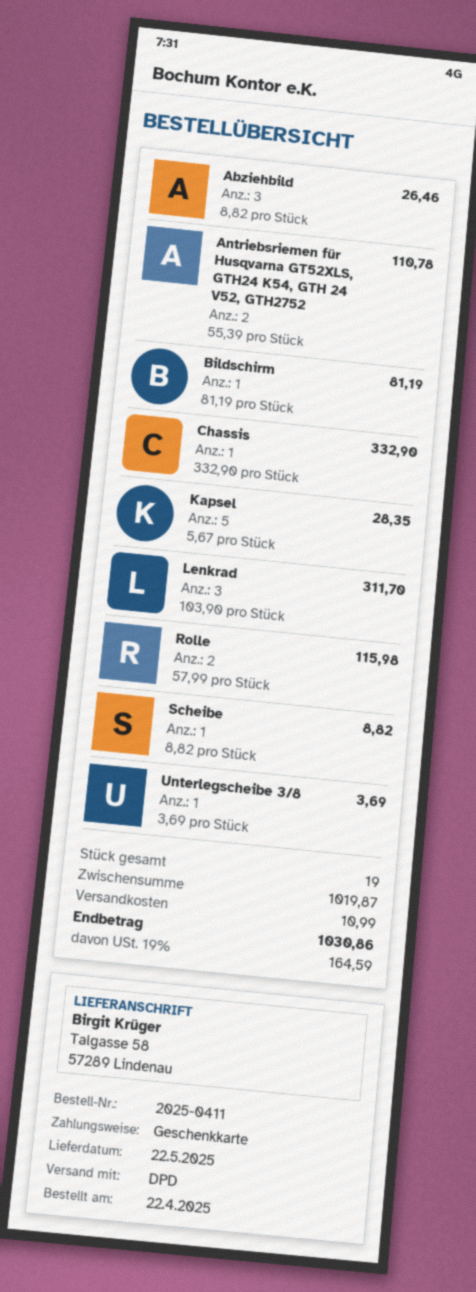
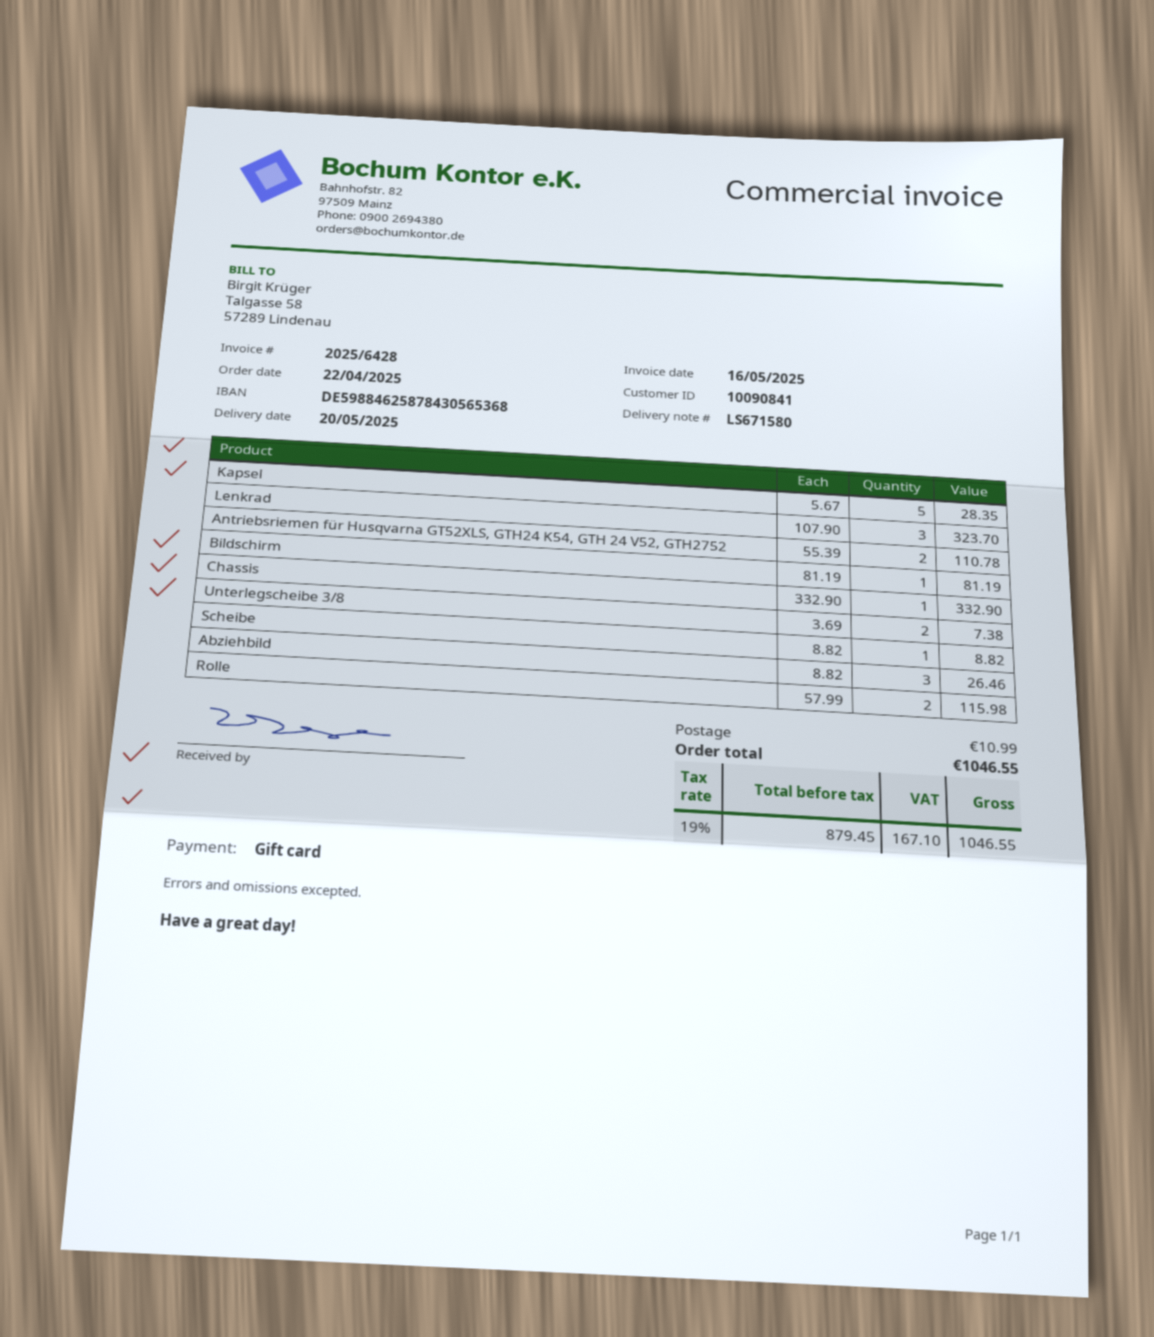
delivery date: 2025-05-22 -> 2025-05-20
Lenkrad: 3 x 103.90 = 311.70 -> 3 x 107.90 = 323.70
Unterlegscheibe 3/8: 1 x 3.69 = 3.69 -> 2 x 3.69 = 7.38
tax: 19% = 164.59 -> 19% = 167.10
total: 1030.86 -> 1046.55

